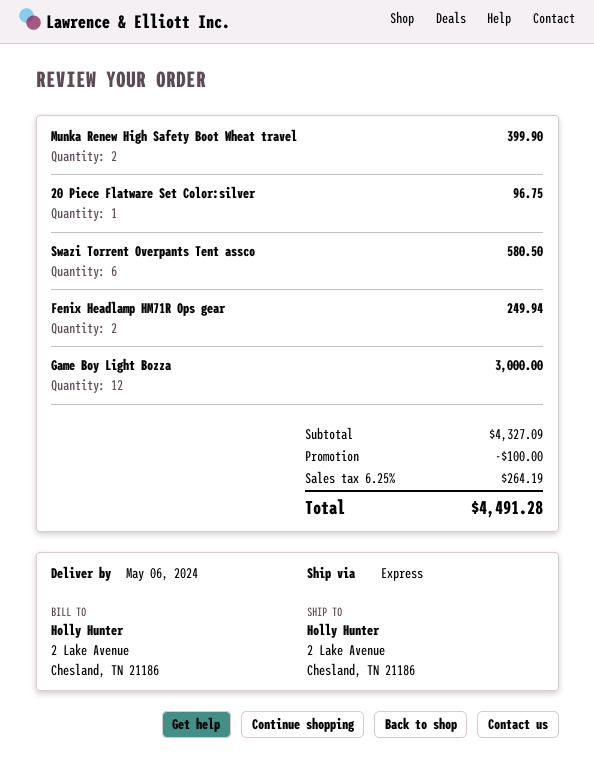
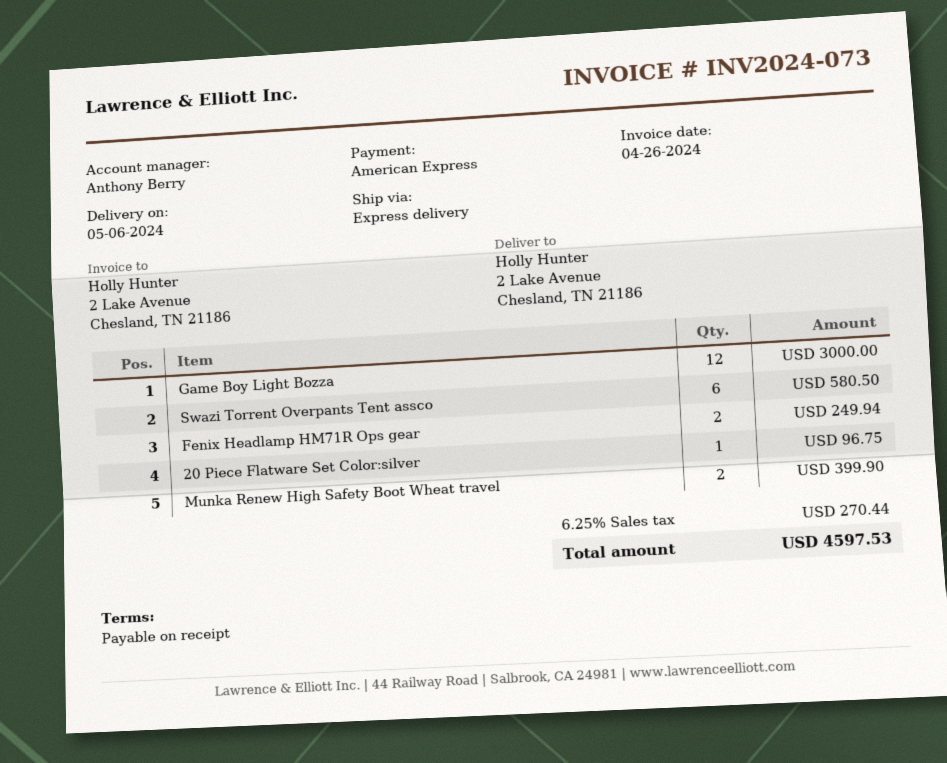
discount: 100.00 -> none
tax: 6.25% = 264.19 -> 6.25% = 270.44
total: 4491.28 -> 4597.53

